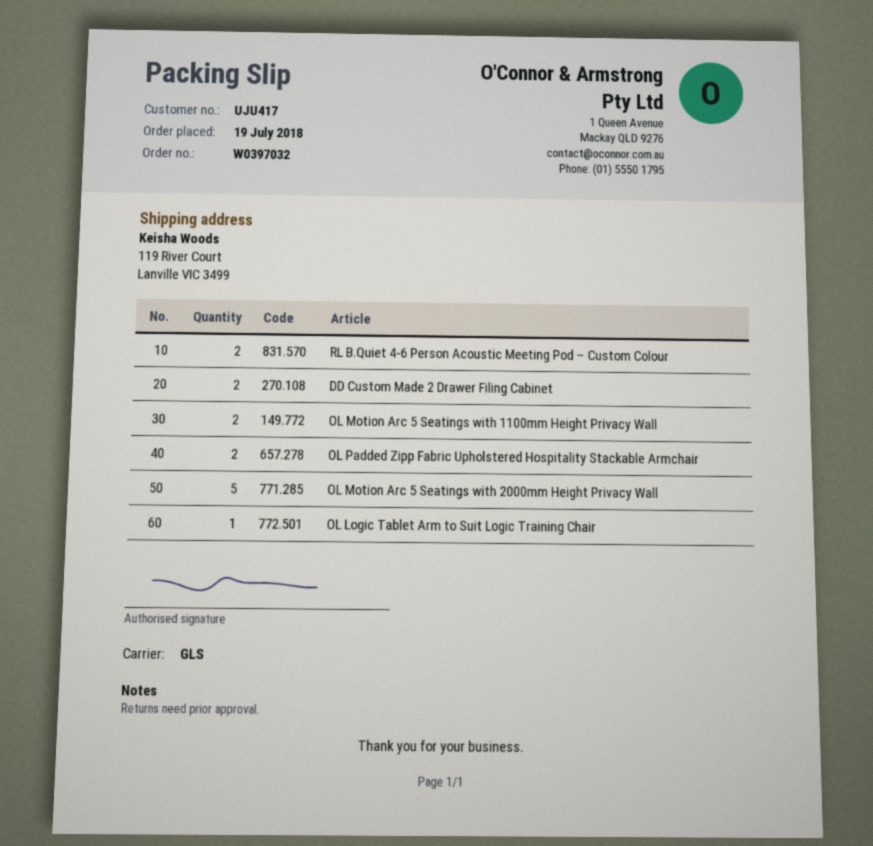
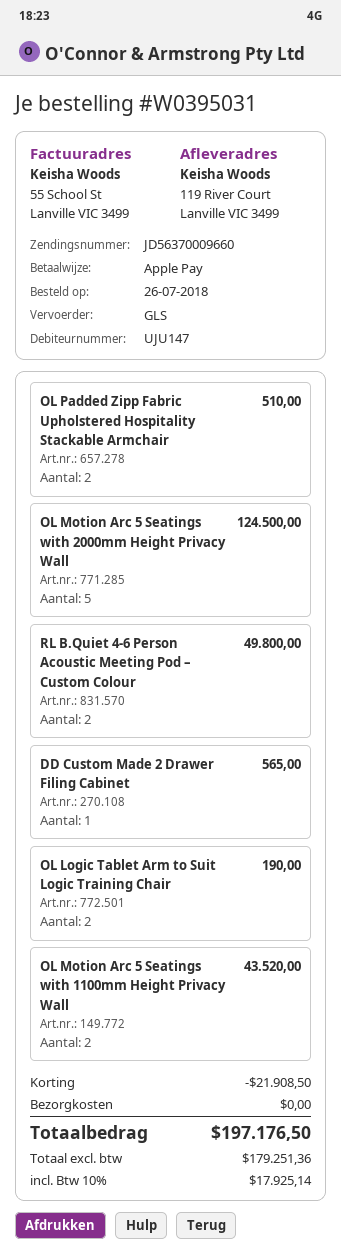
order number: W0397032 -> W0395031
order date: 2018-07-19 -> 2018-07-26
customer number: UJU417 -> UJU147
DD Custom Made 2 Drawer Filing Cabinet: 2 -> 1
OL Logic Tablet Arm to Suit Logic Training Chair: 1 -> 2

